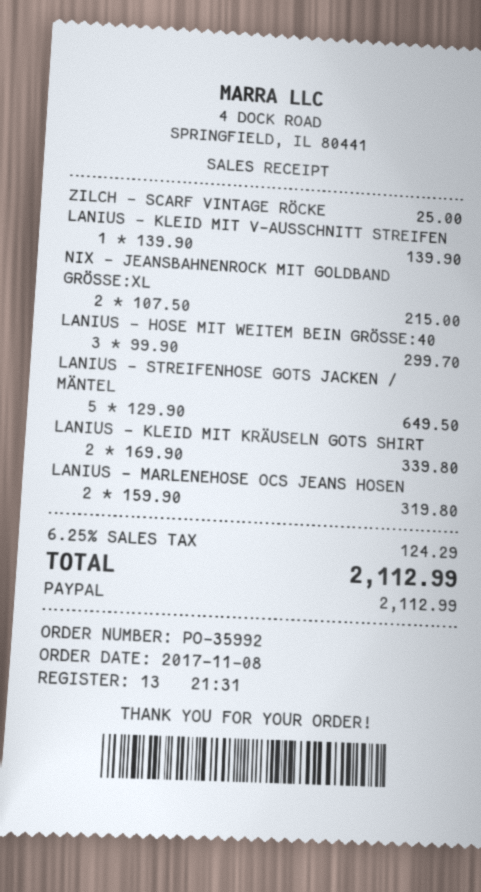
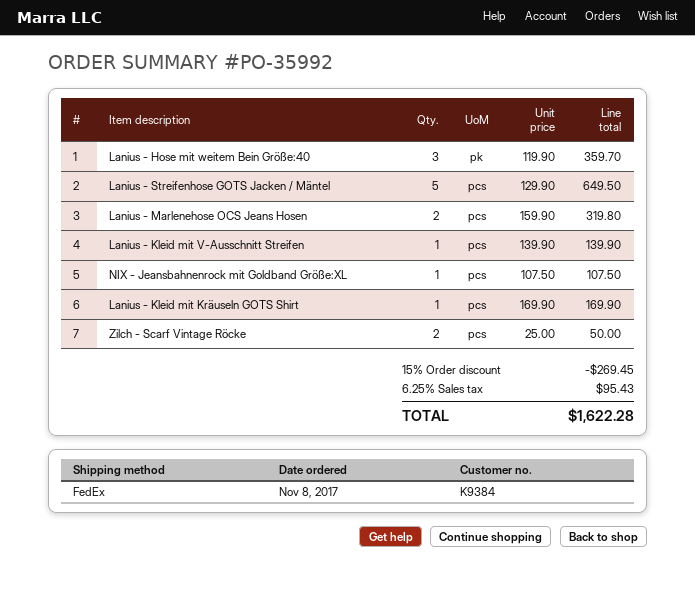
ZILCH - SCARF VINTAGE RÖCKE: 1 x 25.00 = 25.00 -> 2 x 25.00 = 50.00
NIX - JEANSBAHNENROCK MIT GOLDBAND GRÖSSE:XL: 2 x 107.50 = 215.00 -> 1 x 107.50 = 107.50
LANIUS - HOSE MIT WEITEM BEIN GRÖSSE:40: 3 x 99.90 = 299.70 -> 3 x 119.90 = 359.70
LANIUS - KLEID MIT KRÄUSELN GOTS SHIRT: 2 x 169.90 = 339.80 -> 1 x 169.90 = 169.90
discount: none -> 15% = 269.45
tax: 6.25% = 124.29 -> 6.25% = 95.43
total: 2112.99 -> 1622.28

